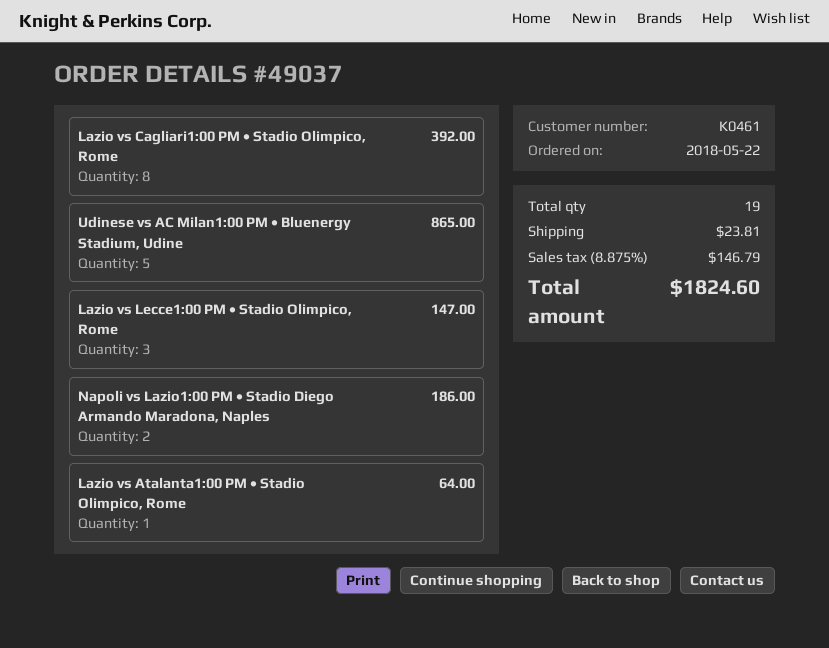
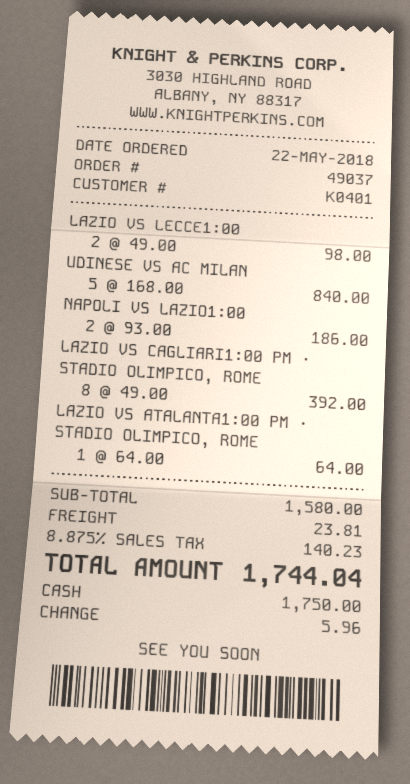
customer number: K0461 -> K0401
Udinese vs AC Milan1:00 PM • Bluenergy Stadium, Udine: 5 for 865.00 -> 5 for 840.00
Lazio vs Lecce1:00 PM • Stadio Olimpico, Rome: 3 for 147.00 -> 2 for 98.00
tax: 8.875% = 146.79 -> 8.875% = 140.23
total: 1824.60 -> 1744.04

